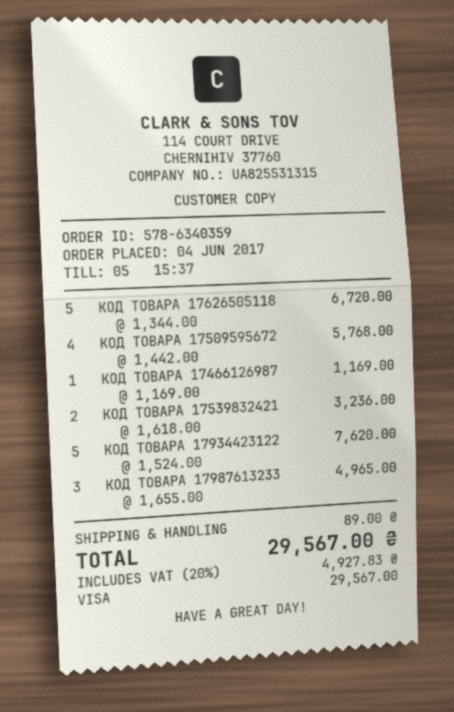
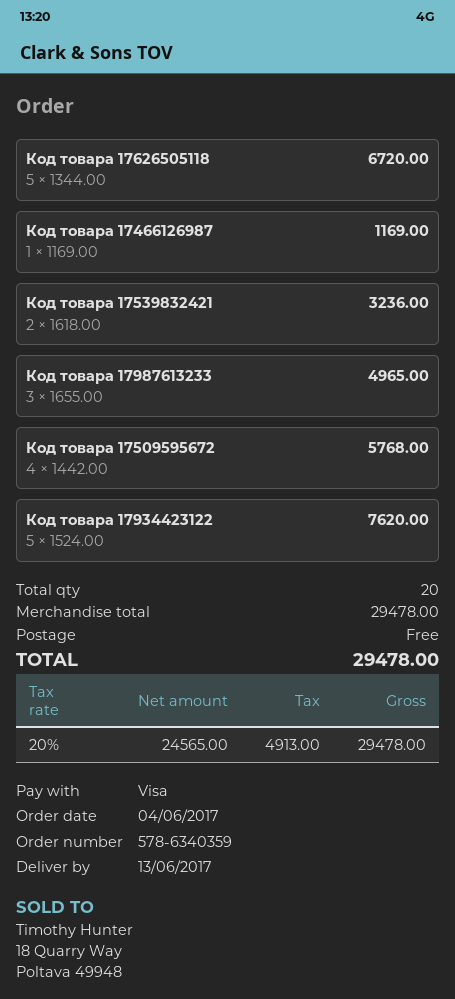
shipping: 89.00 -> 0.00
tax: 20% = 4927.83 -> 20% = 4913.00
total: 29567.00 -> 29478.00

